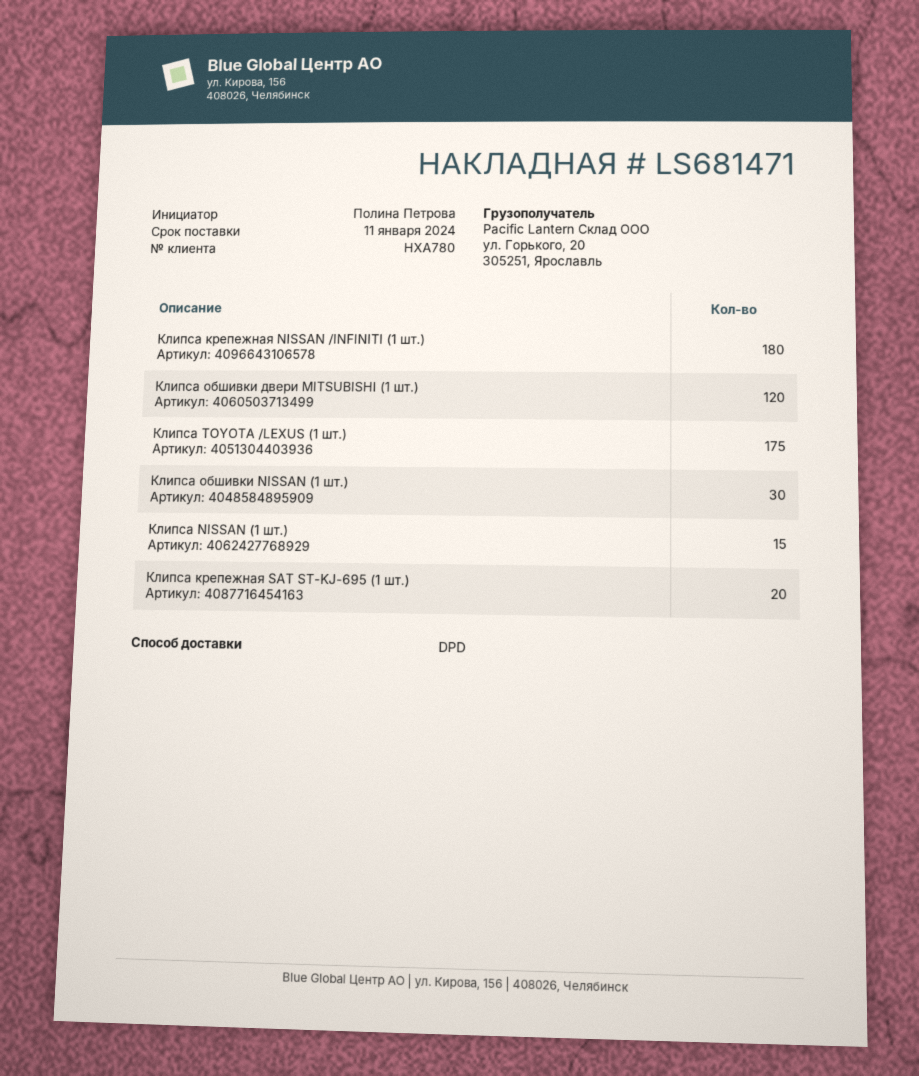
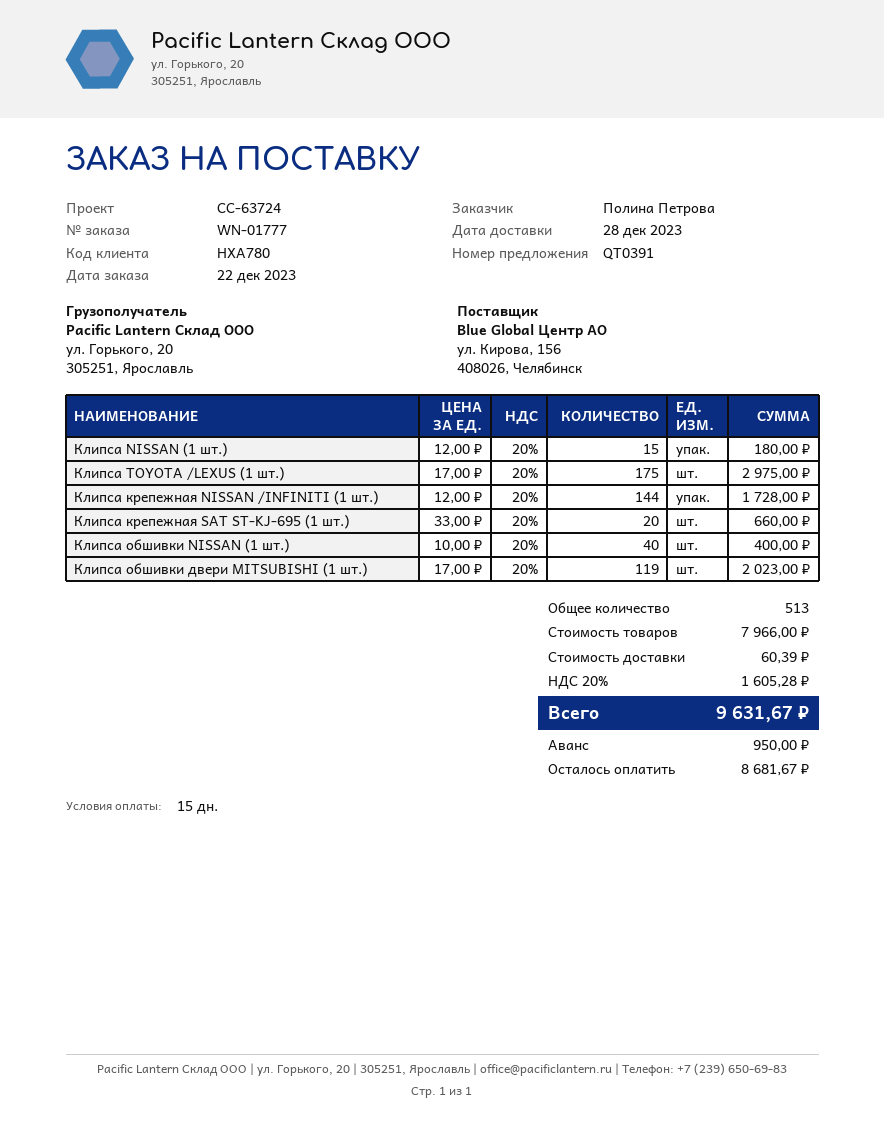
delivery date: 2024-01-11 -> 2023-12-28
Клипса крепежная NISSAN /INFINITI (1 шт.): 180 -> 144
Клипса обшивки двери MITSUBISHI (1 шт.): 120 -> 119
Клипса обшивки NISSAN (1 шт.): 30 -> 40

